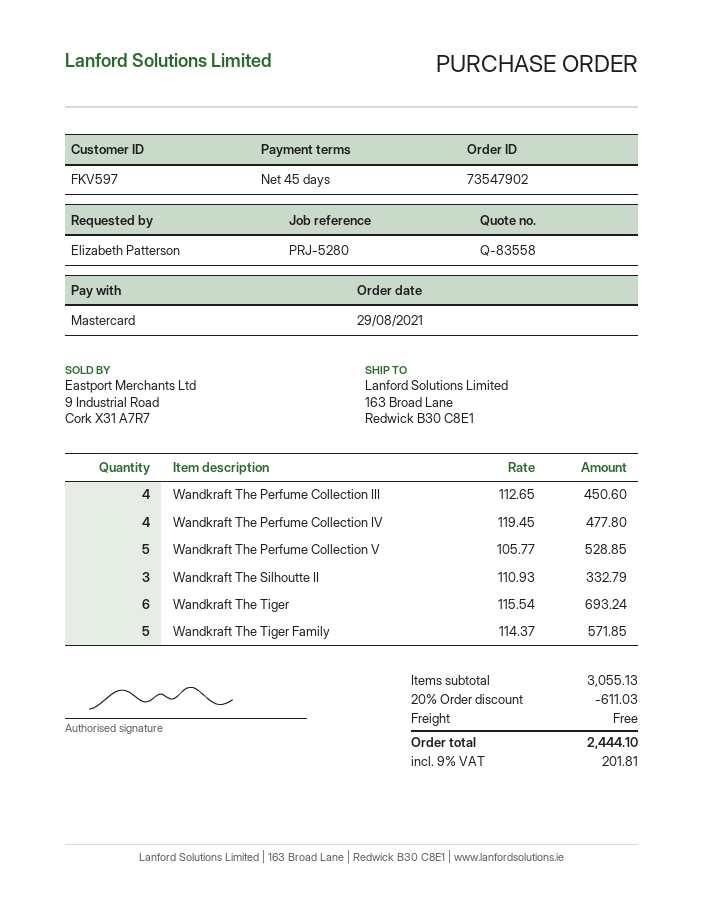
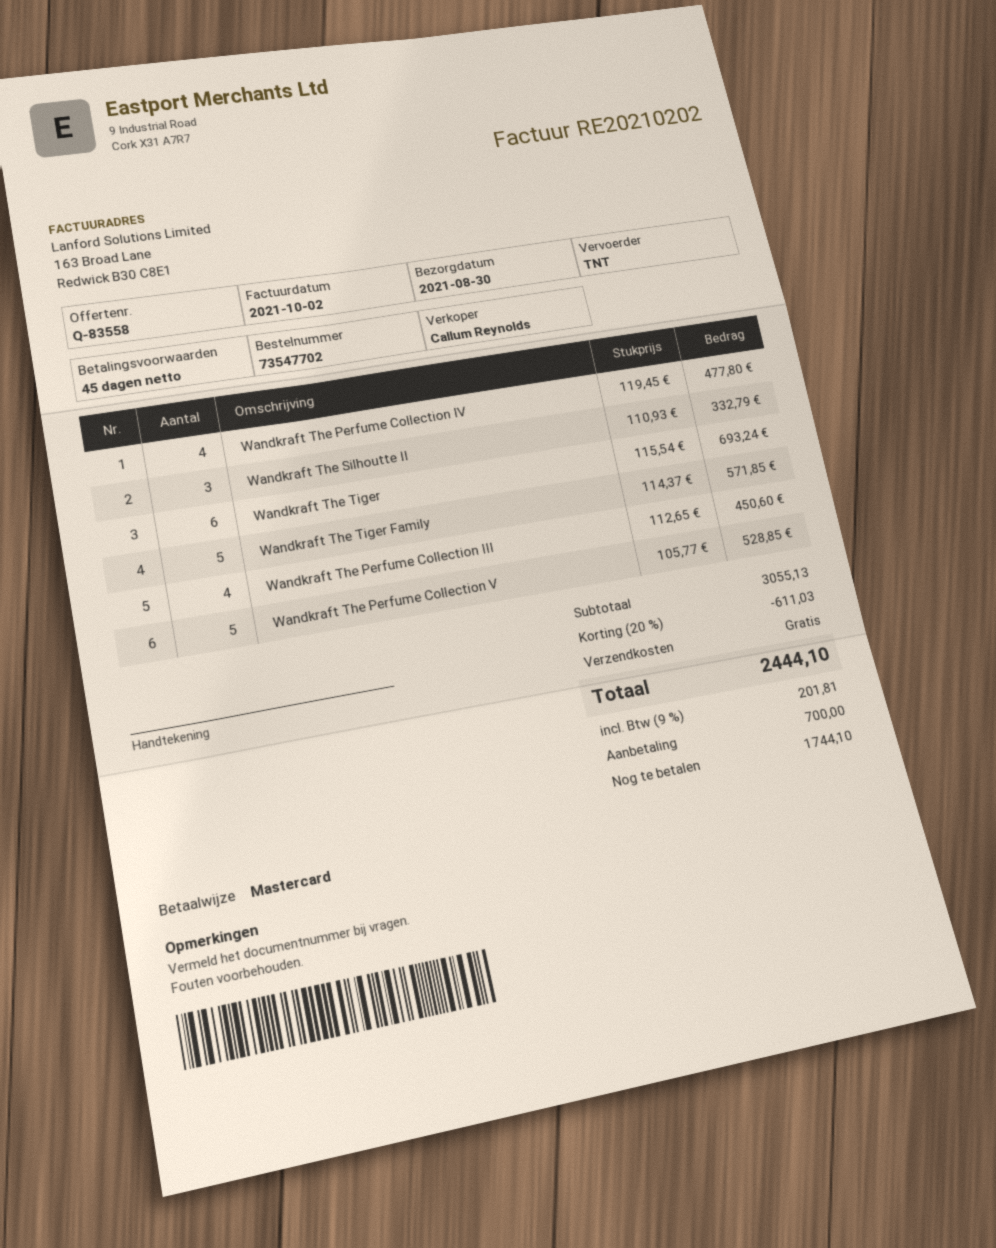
order number: 73547902 -> 73547702

